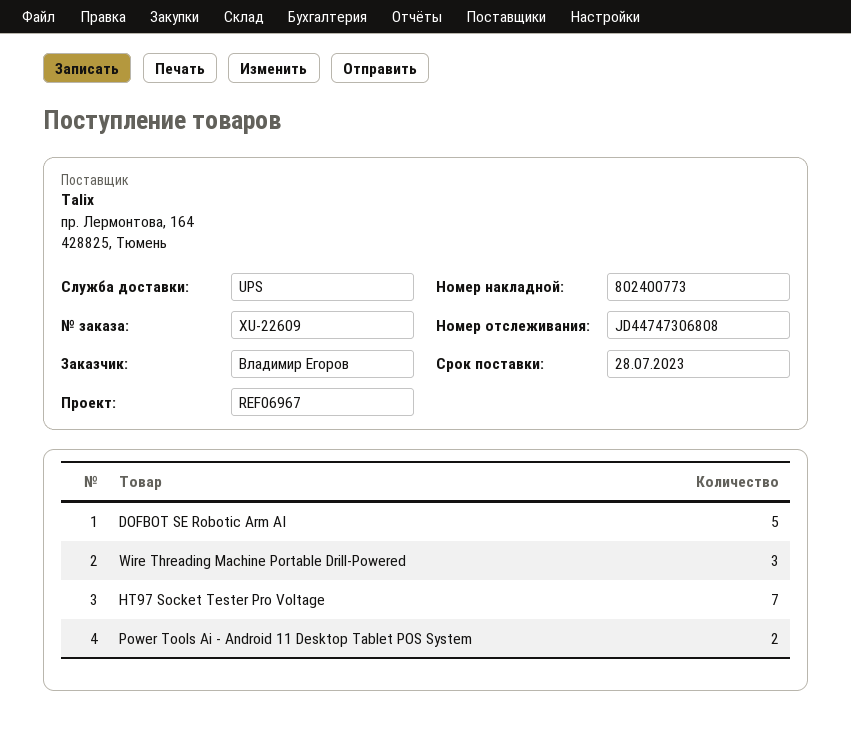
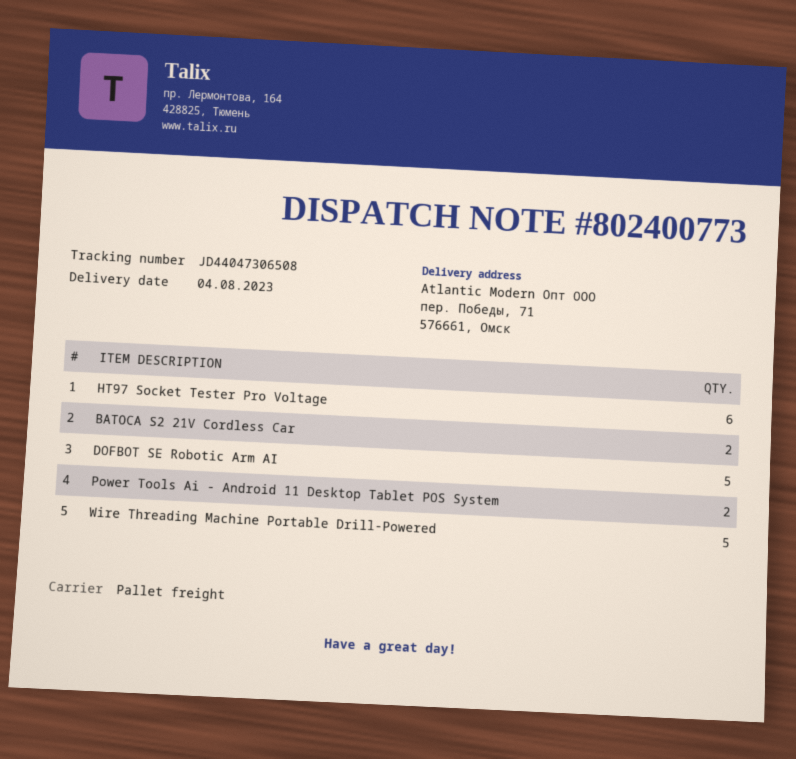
delivery date: 2023-07-28 -> 2023-08-04
shipping method: UPS -> pallet freight
tracking number: JD44747306808 -> JD44047306508
Wire Threading Machine Portable Drill-Powered: 3 -> 5
HT97 Socket Tester Pro Voltage: 7 -> 6
BATOCA S2 21V Cordless Car: none -> 2

